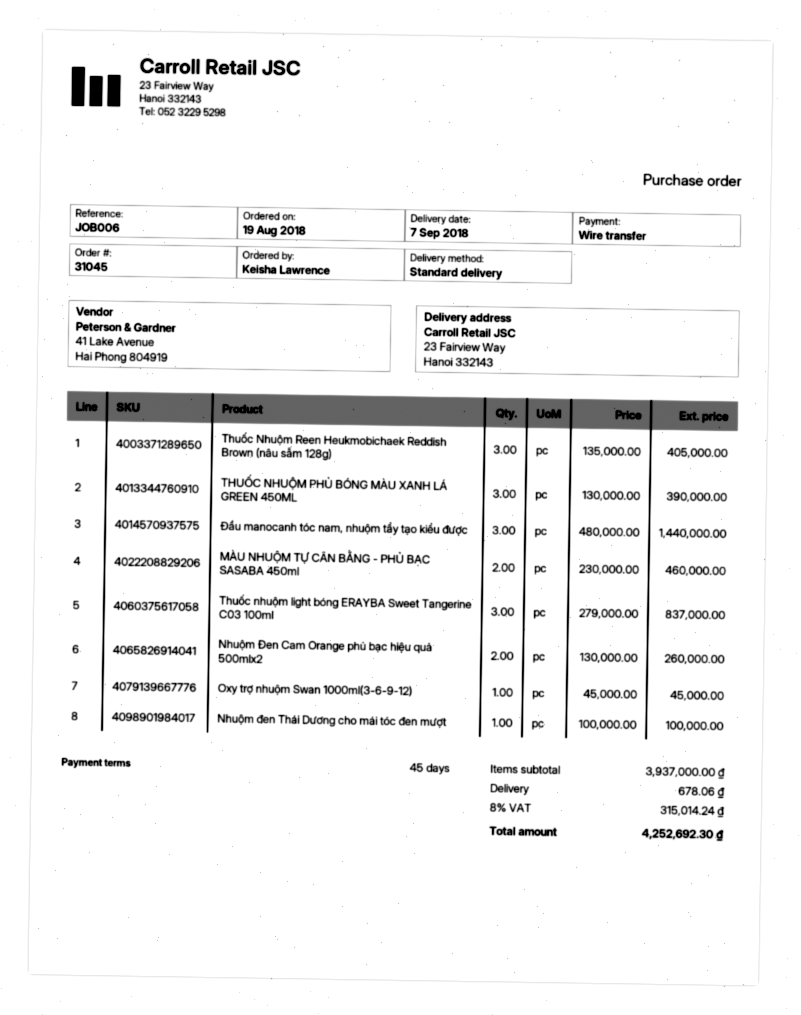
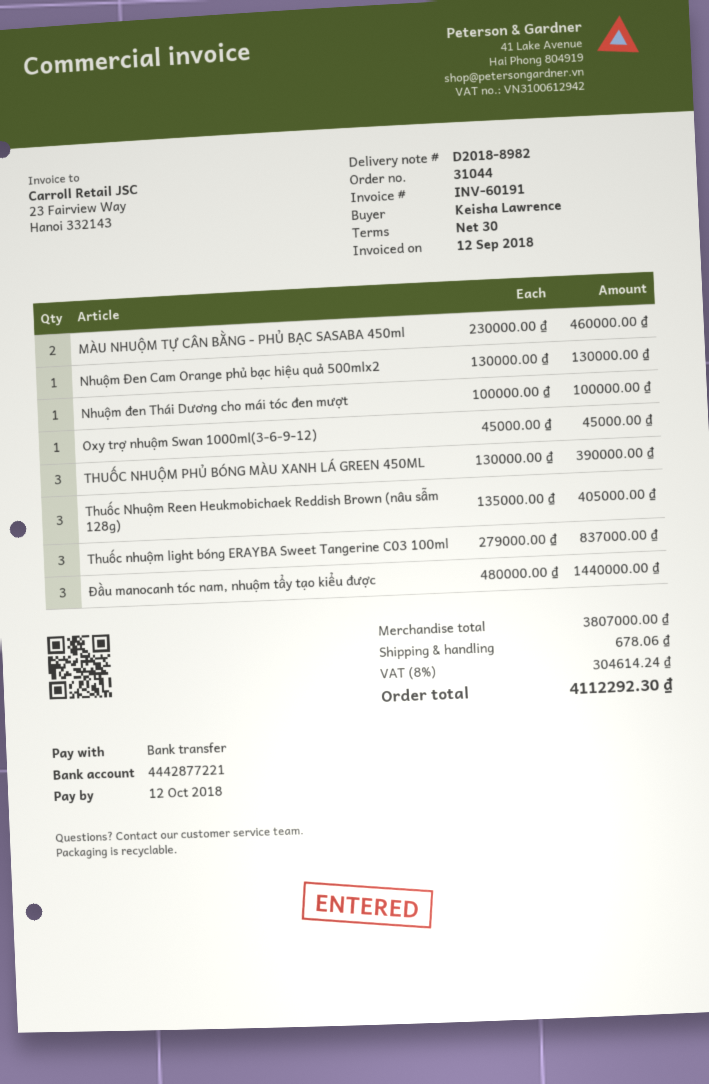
order number: 31045 -> 31044
payment terms: 45 days -> 30 days
Nhuộm Đen Cam Orange phủ bạc hiệu quả 500mlx2: 2 x 130000.00 = 260000.00 -> 1 x 130000.00 = 130000.00
subtotal: 3937000.00 -> 3807000.00
tax: 8% = 315014.24 -> 8% = 304614.24
total: 4252692.30 -> 4112292.30

